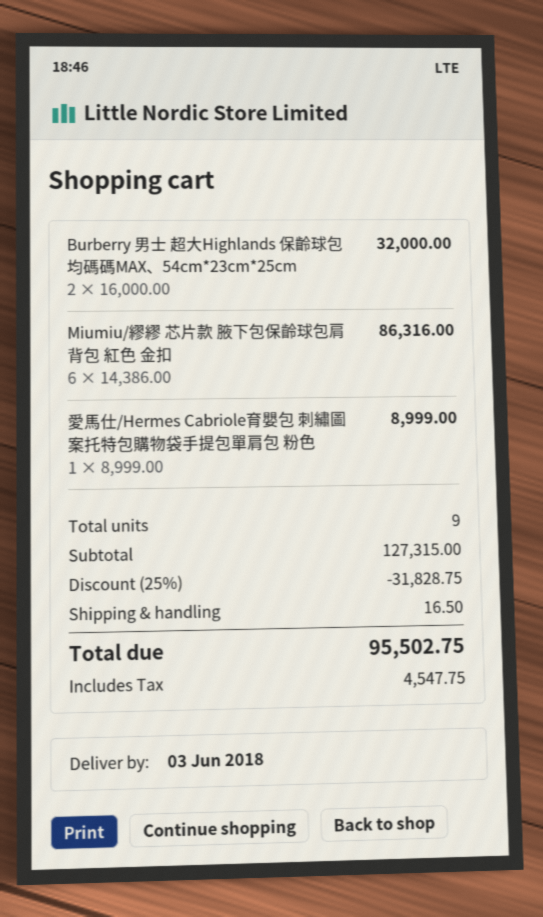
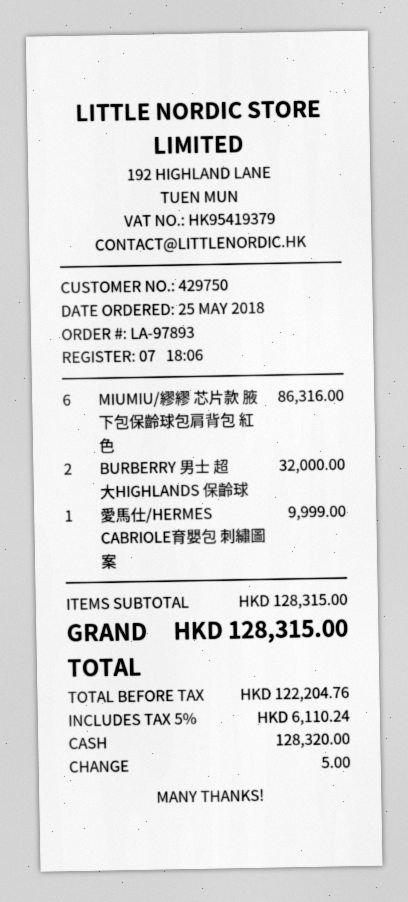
愛馬仕/Hermes Cabriole育嬰包 刺繡圖案托特包購物袋手提包單肩包 粉色: 1 for 8999.00 -> 1 for 9999.00
subtotal: 127315.00 -> 128315.00
discount: 25% = 31828.75 -> none
shipping: 16.50 -> none
tax: 4547.75 -> 6110.24
total: 95502.75 -> 128315.00

